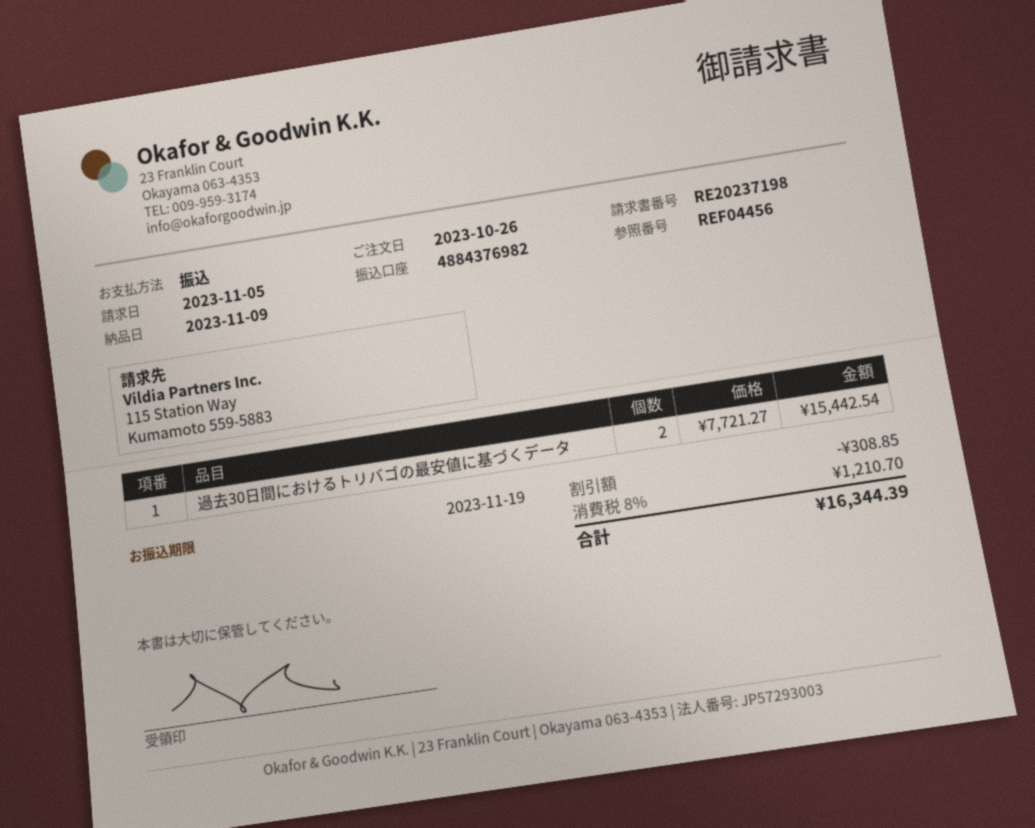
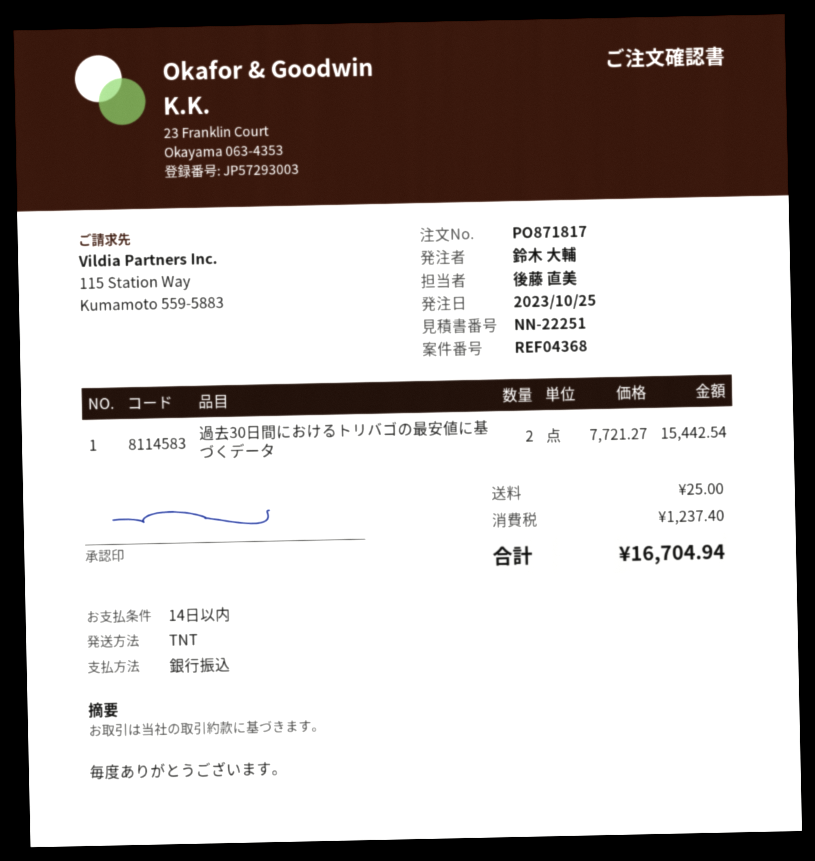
order date: 2023-10-26 -> 2023-10-25
reference: REF04456 -> REF04368
discount: 308.85 -> none
shipping: none -> 25.00
tax: 1210.70 -> 1237.40
total: 16344.39 -> 16704.94

